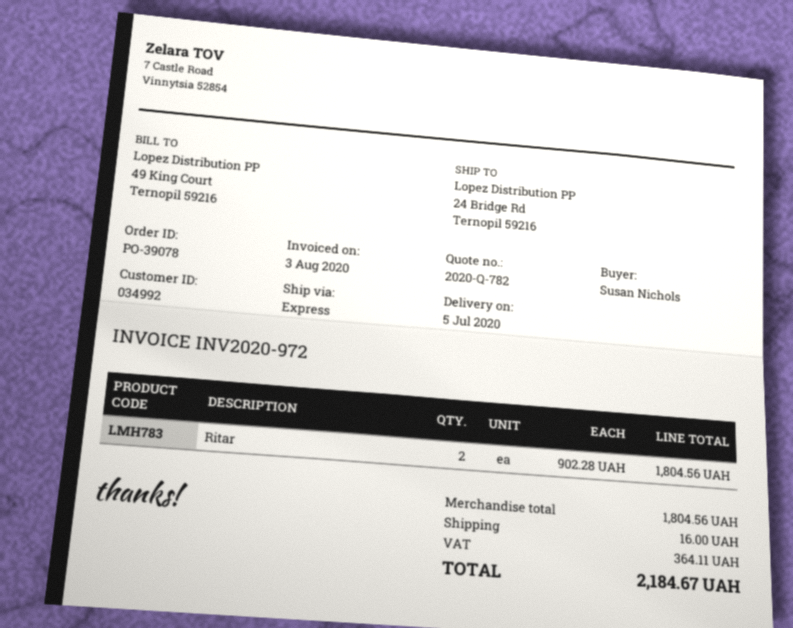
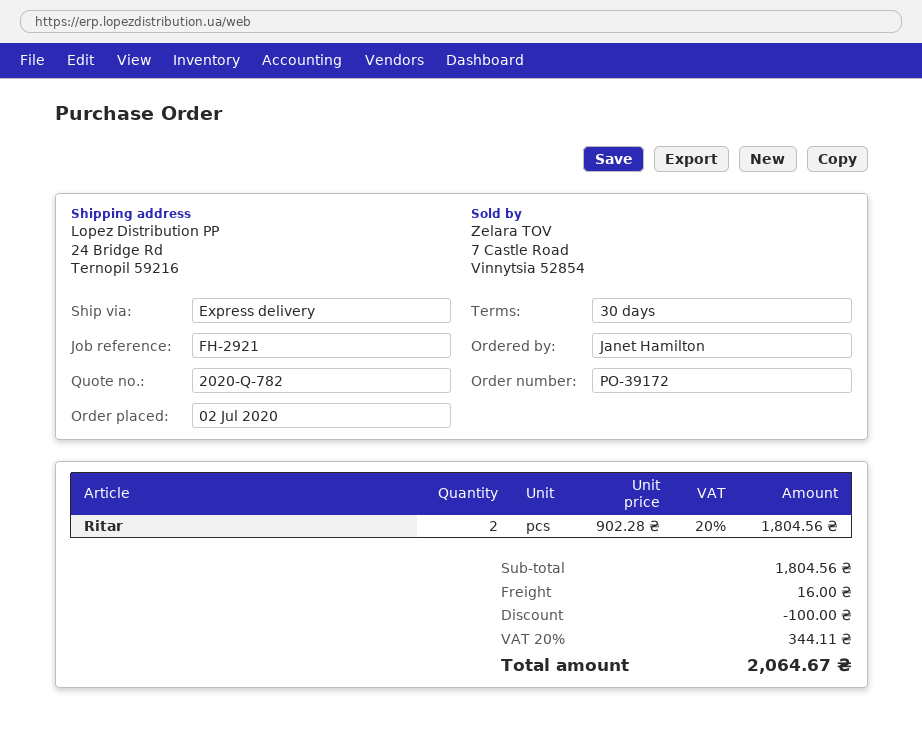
order number: PO-39078 -> PO-39172
ordered by: Susan Nichols -> Janet Hamilton
discount: none -> 100.00
tax: 364.11 -> 344.11
total: 2184.67 -> 2064.67

